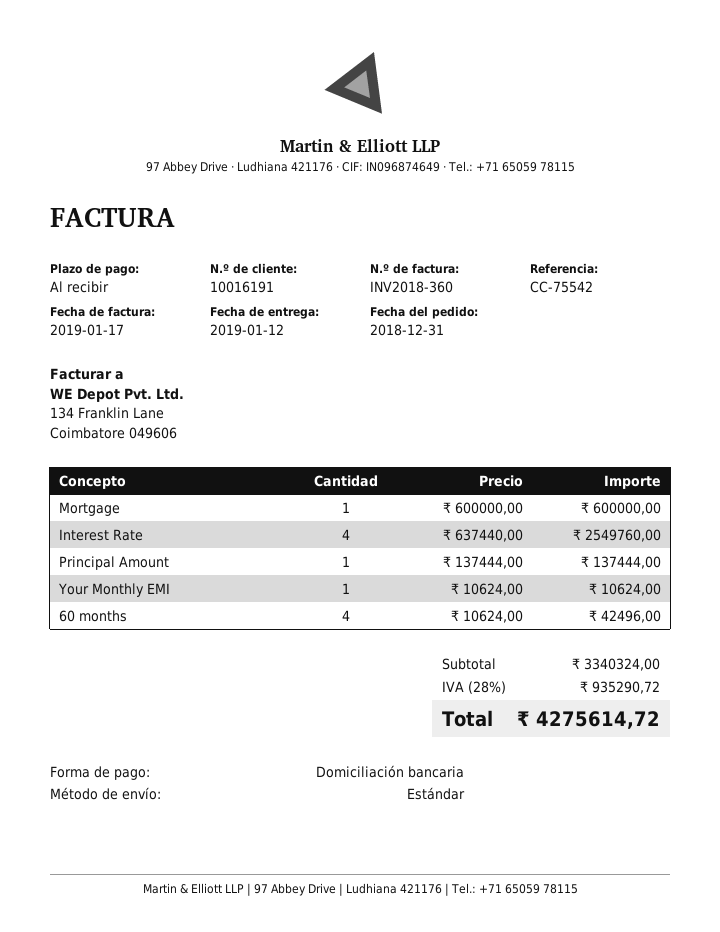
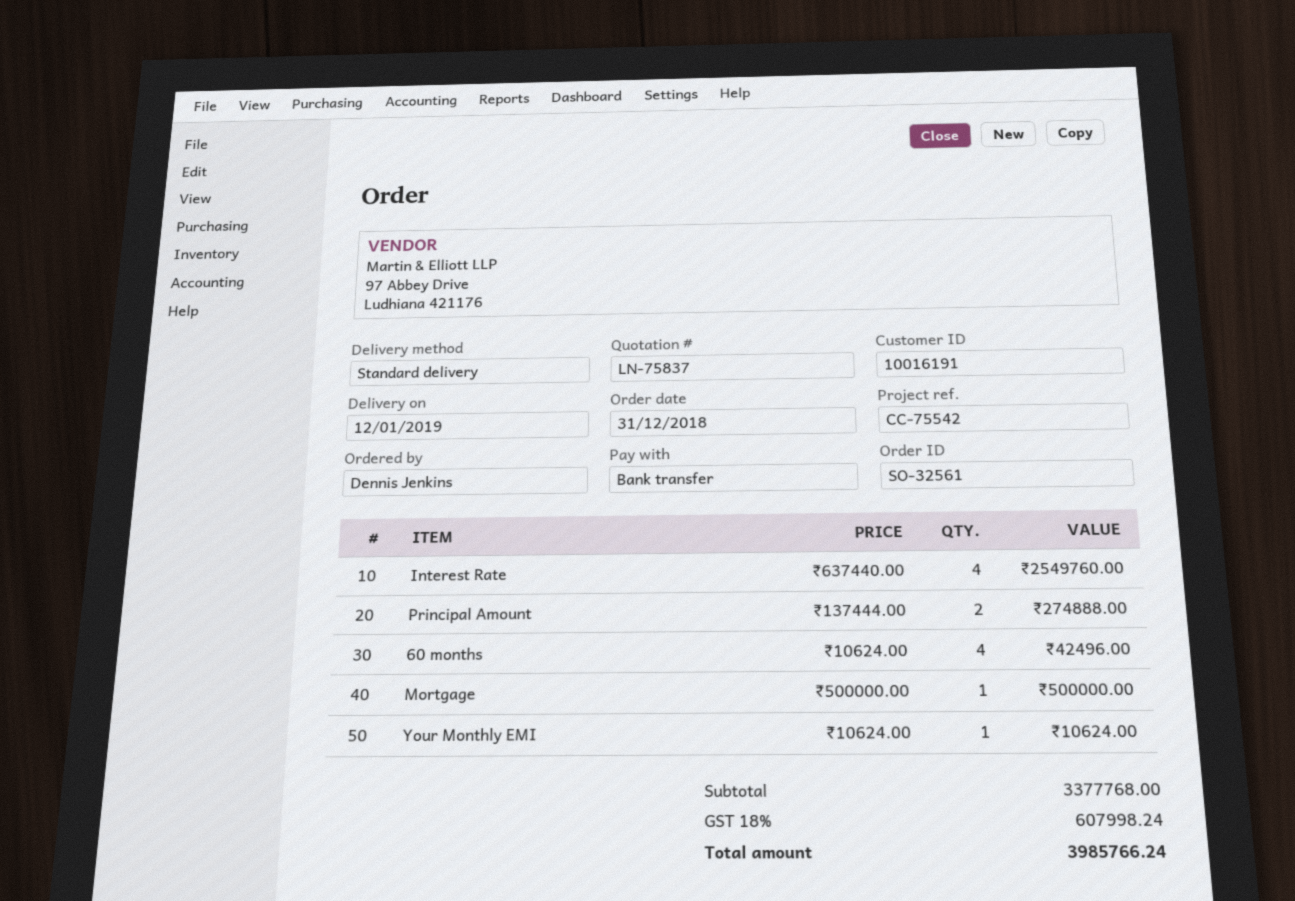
payment method: direct debit -> bank transfer
Mortgage: 1 x 600000.00 = 600000.00 -> 1 x 500000.00 = 500000.00
Principal Amount: 1 x 137444.00 = 137444.00 -> 2 x 137444.00 = 274888.00
subtotal: 3340324.00 -> 3377768.00
tax: 28% = 935290.72 -> 18% = 607998.24
total: 4275614.72 -> 3985766.24

